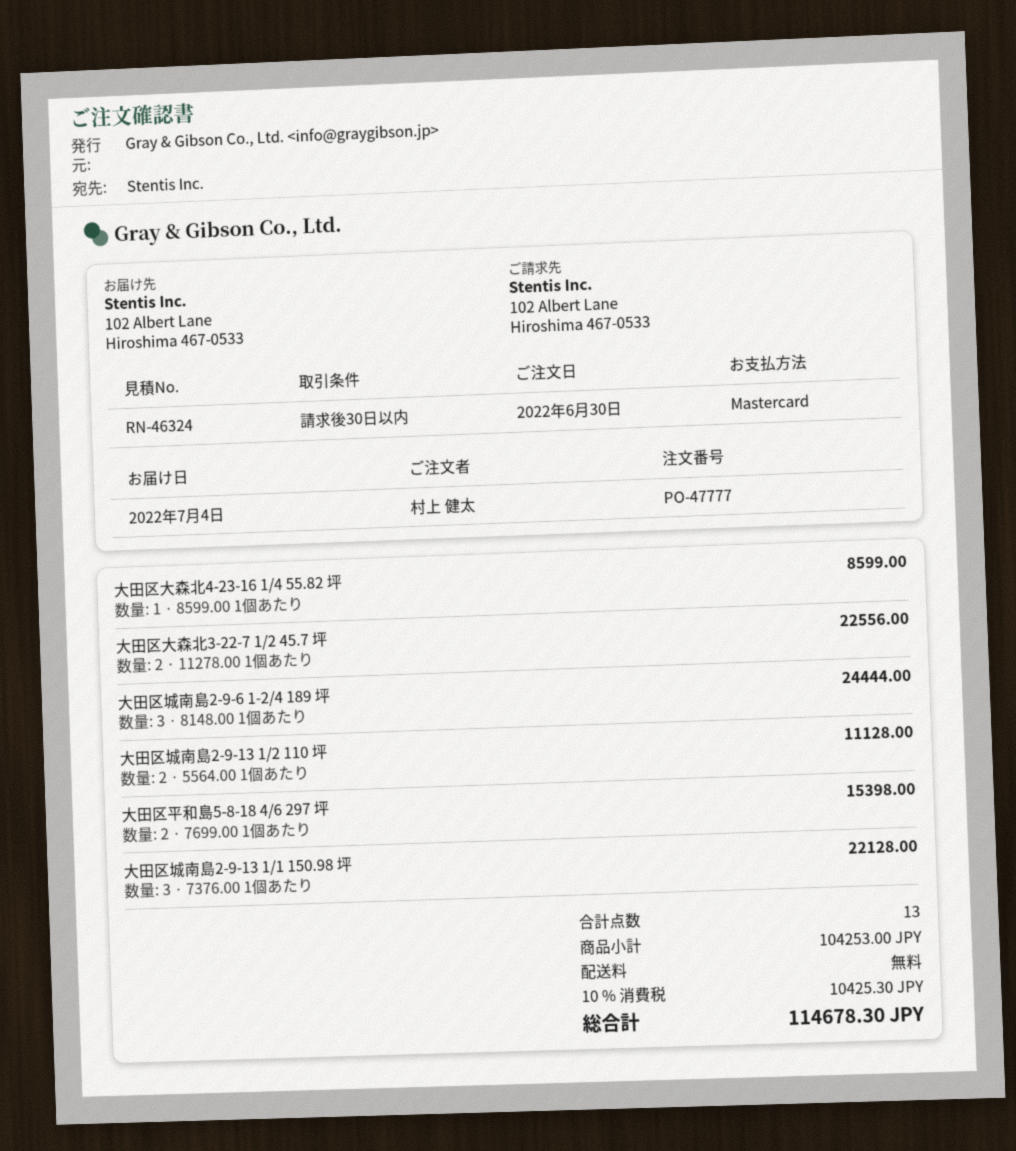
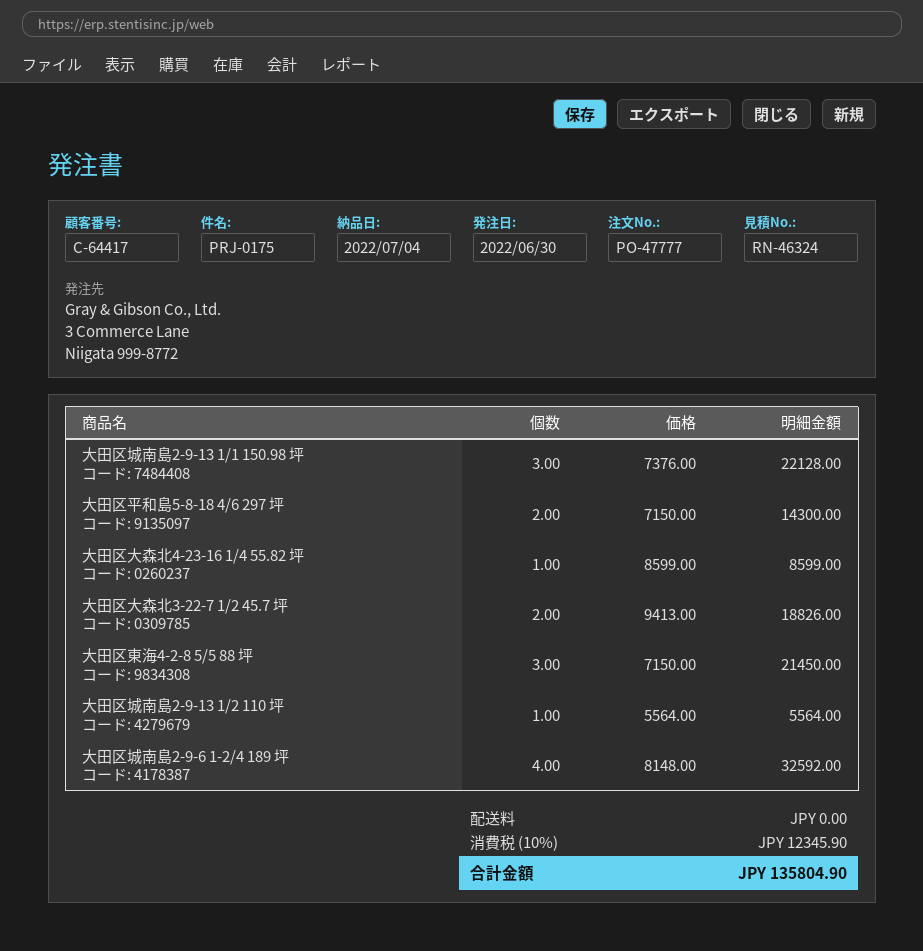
大田区大森北3-22-7 1/2 45.7 坪: 2 x 11278.00 = 22556.00 -> 2 x 9413.00 = 18826.00
大田区城南島2-9-6 1-2/4 189 坪: 3 x 8148.00 = 24444.00 -> 4 x 8148.00 = 32592.00
大田区城南島2-9-13 1/2 110 坪: 2 x 5564.00 = 11128.00 -> 1 x 5564.00 = 5564.00
大田区平和島5-8-18 4/6 297 坪: 2 x 7699.00 = 15398.00 -> 2 x 7150.00 = 14300.00
大田区東海4-2-8 5/5 88 坪: none -> 3 x 7150.00 = 21450.00
tax: 10% = 10425.30 -> 10% = 12345.90
total: 114678.30 -> 135804.90

